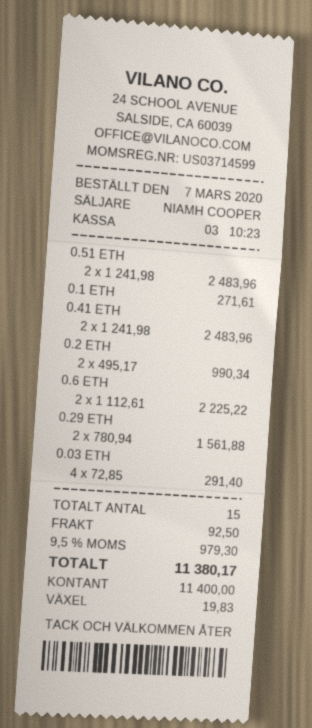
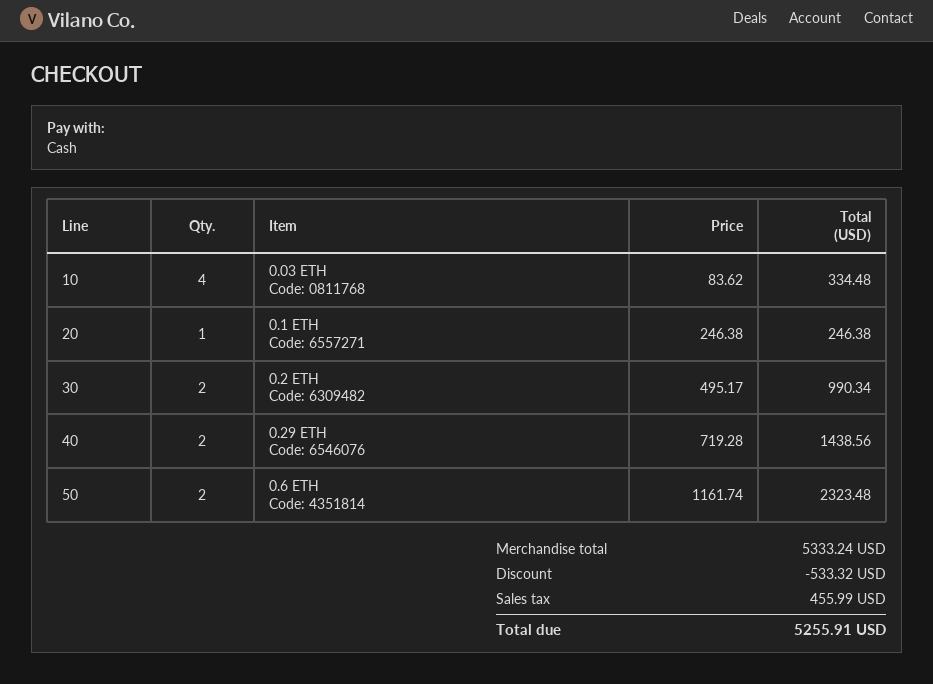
0.51 ETH: 2 x 1241.98 = 2483.96 -> none
0.1 ETH: 1 x 271.61 = 271.61 -> 1 x 246.38 = 246.38
0.41 ETH: 2 x 1241.98 = 2483.96 -> none
0.6 ETH: 2 x 1112.61 = 2225.22 -> 2 x 1161.74 = 2323.48
0.29 ETH: 2 x 780.94 = 1561.88 -> 2 x 719.28 = 1438.56
0.03 ETH: 4 x 72.85 = 291.40 -> 4 x 83.62 = 334.48
discount: none -> 533.32
shipping: 92.50 -> none
tax: 979.30 -> 455.99
total: 11380.17 -> 5255.91

